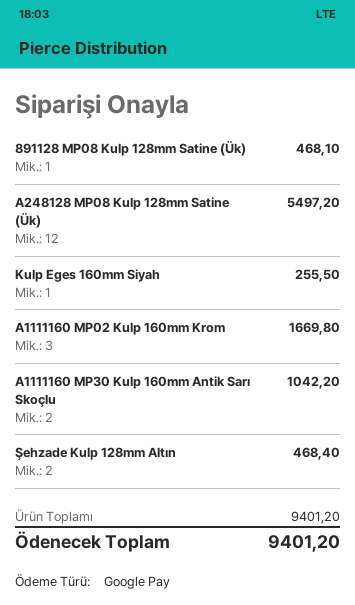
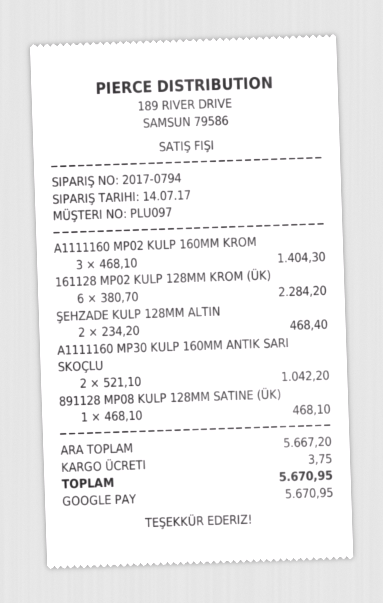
A248128 MP08 Kulp 128mm Satine (Ük): 12 for 5497.20 -> none
Kulp Eges 160mm Siyah: 1 for 255.50 -> none
A1111160 MP02 Kulp 160mm Krom: 3 for 1669.80 -> 3 for 1404.30
161128 MP02 KULP 128MM KROM (ÜK): none -> 6 for 2284.20
subtotal: 9401.20 -> 5667.20
shipping: none -> 3.75
total: 9401.20 -> 5670.95

